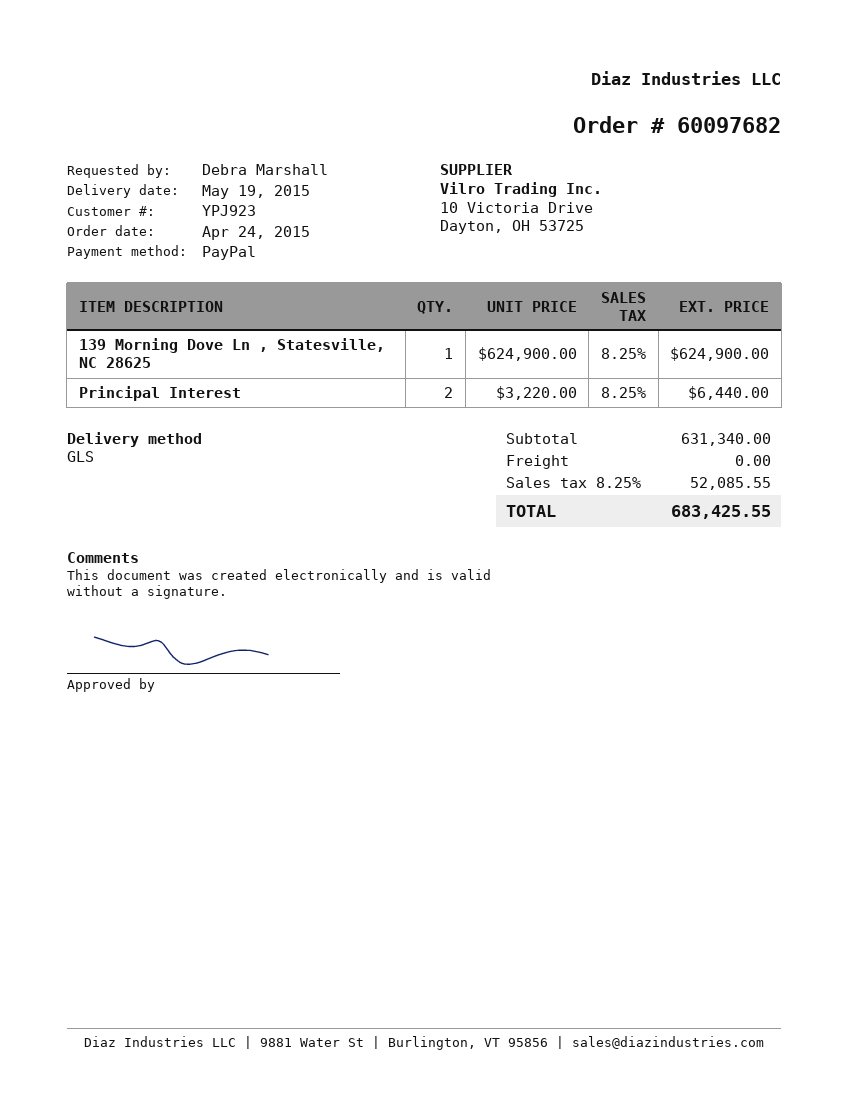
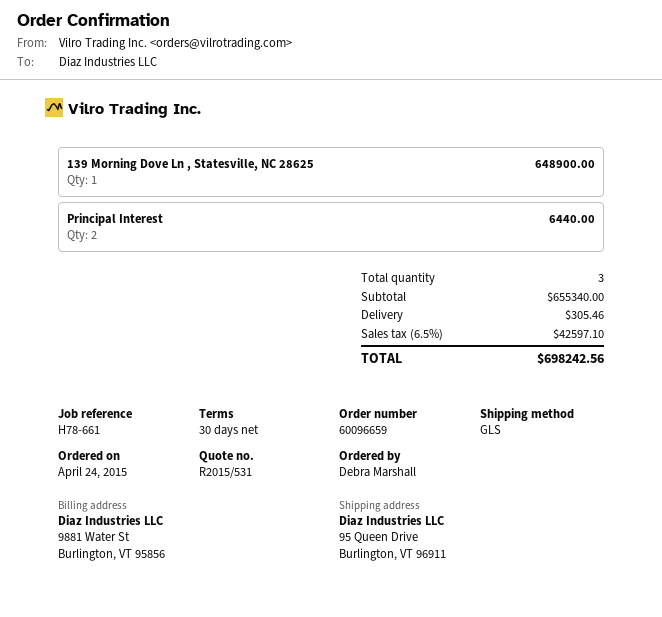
order number: 60097682 -> 60096659
139 Morning Dove Ln , Statesville, NC 28625: 1 for 624900.00 -> 1 for 648900.00
subtotal: 631340.00 -> 655340.00
shipping: 0.00 -> 305.46
tax: 8.25% = 52085.55 -> 6.5% = 42597.10
total: 683425.55 -> 698242.56

